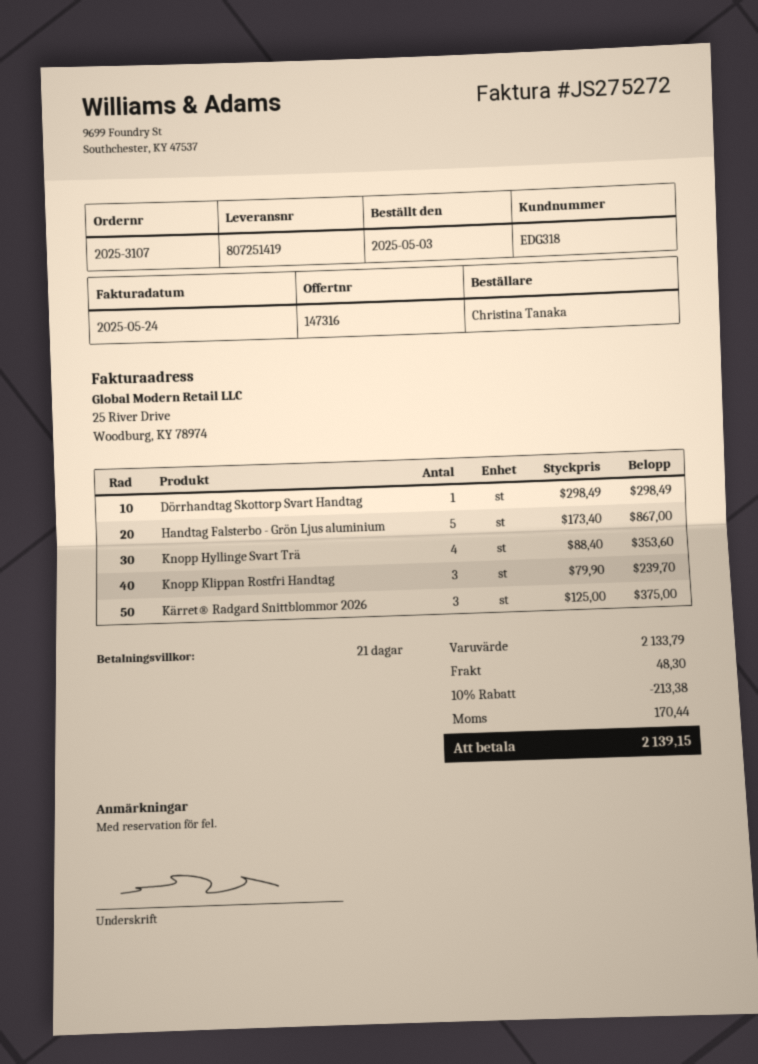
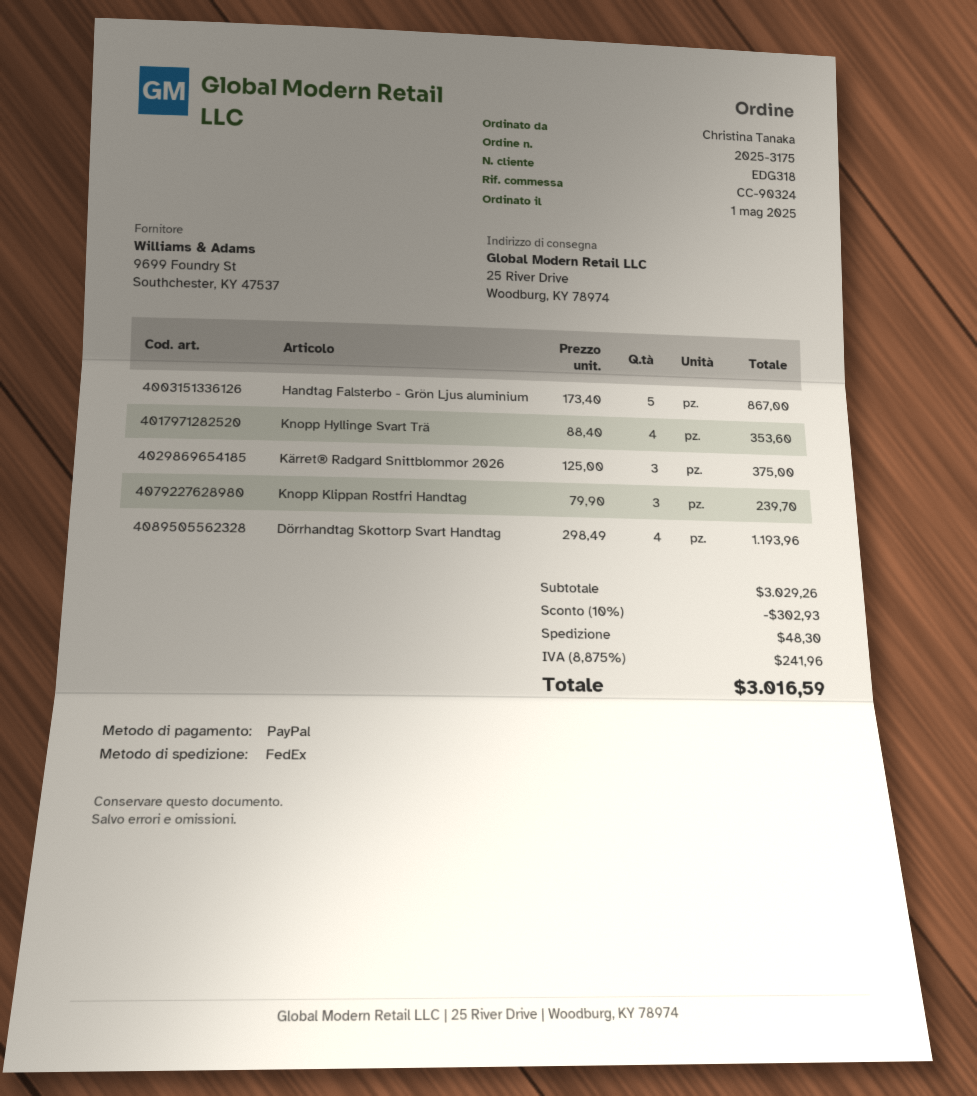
order number: 2025-3107 -> 2025-3175
order date: 2025-05-03 -> 2025-05-01
Dörrhandtag Skottorp Svart Handtag: 1 x 298.49 = 298.49 -> 4 x 298.49 = 1193.96
subtotal: 2133.79 -> 3029.26
discount: 10% = 213.38 -> 10% = 302.93
tax: 170.44 -> 241.96
total: 2139.15 -> 3016.59

